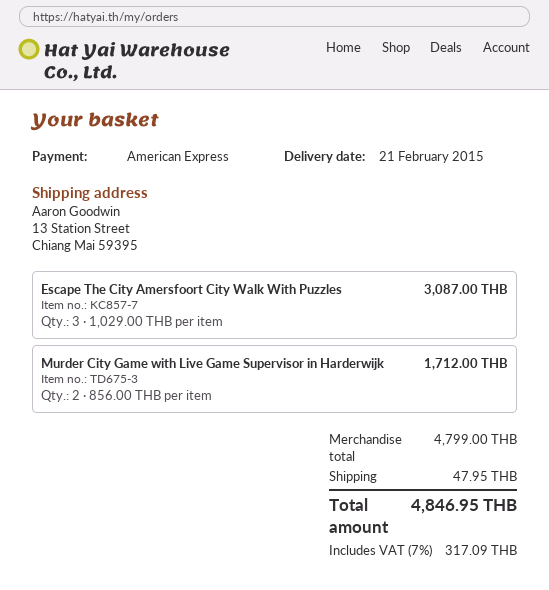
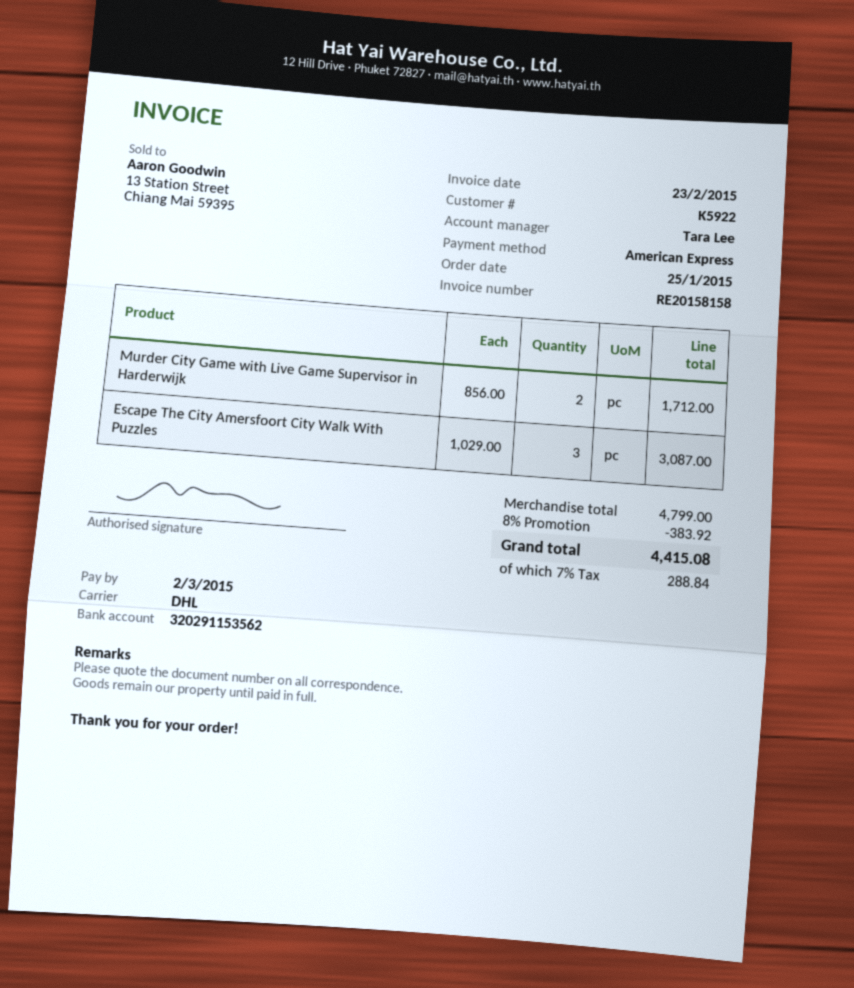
discount: none -> 8% = 383.92
shipping: 47.95 -> none
tax: 7% = 317.09 -> 7% = 288.84
total: 4846.95 -> 4415.08

